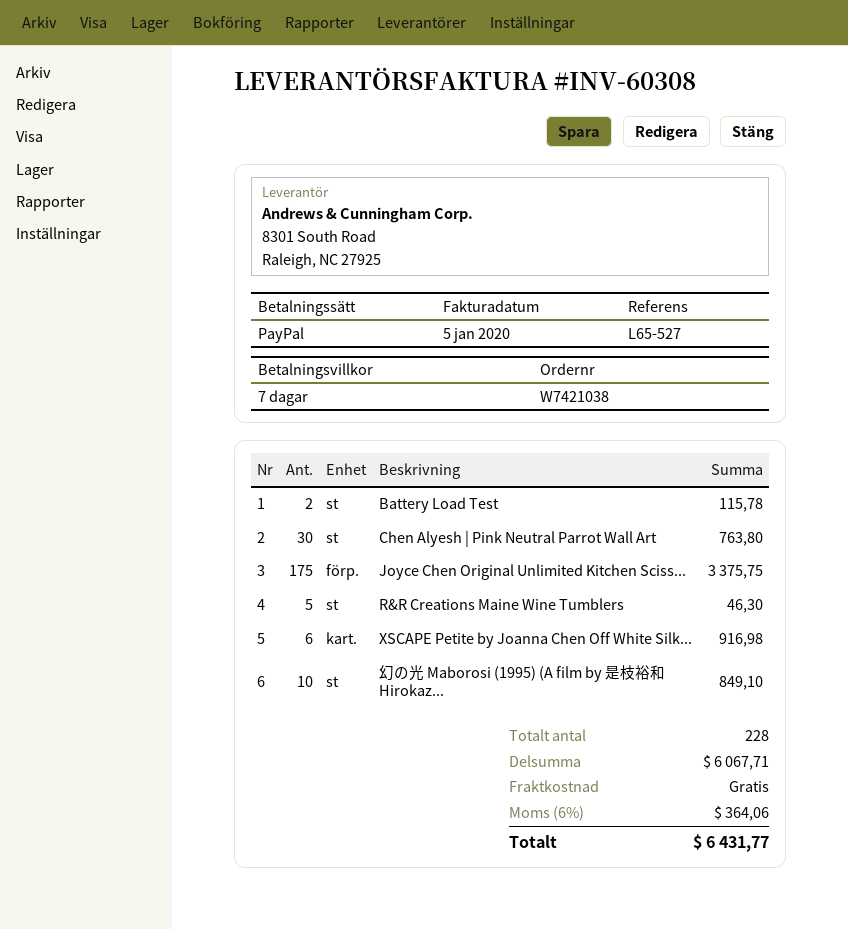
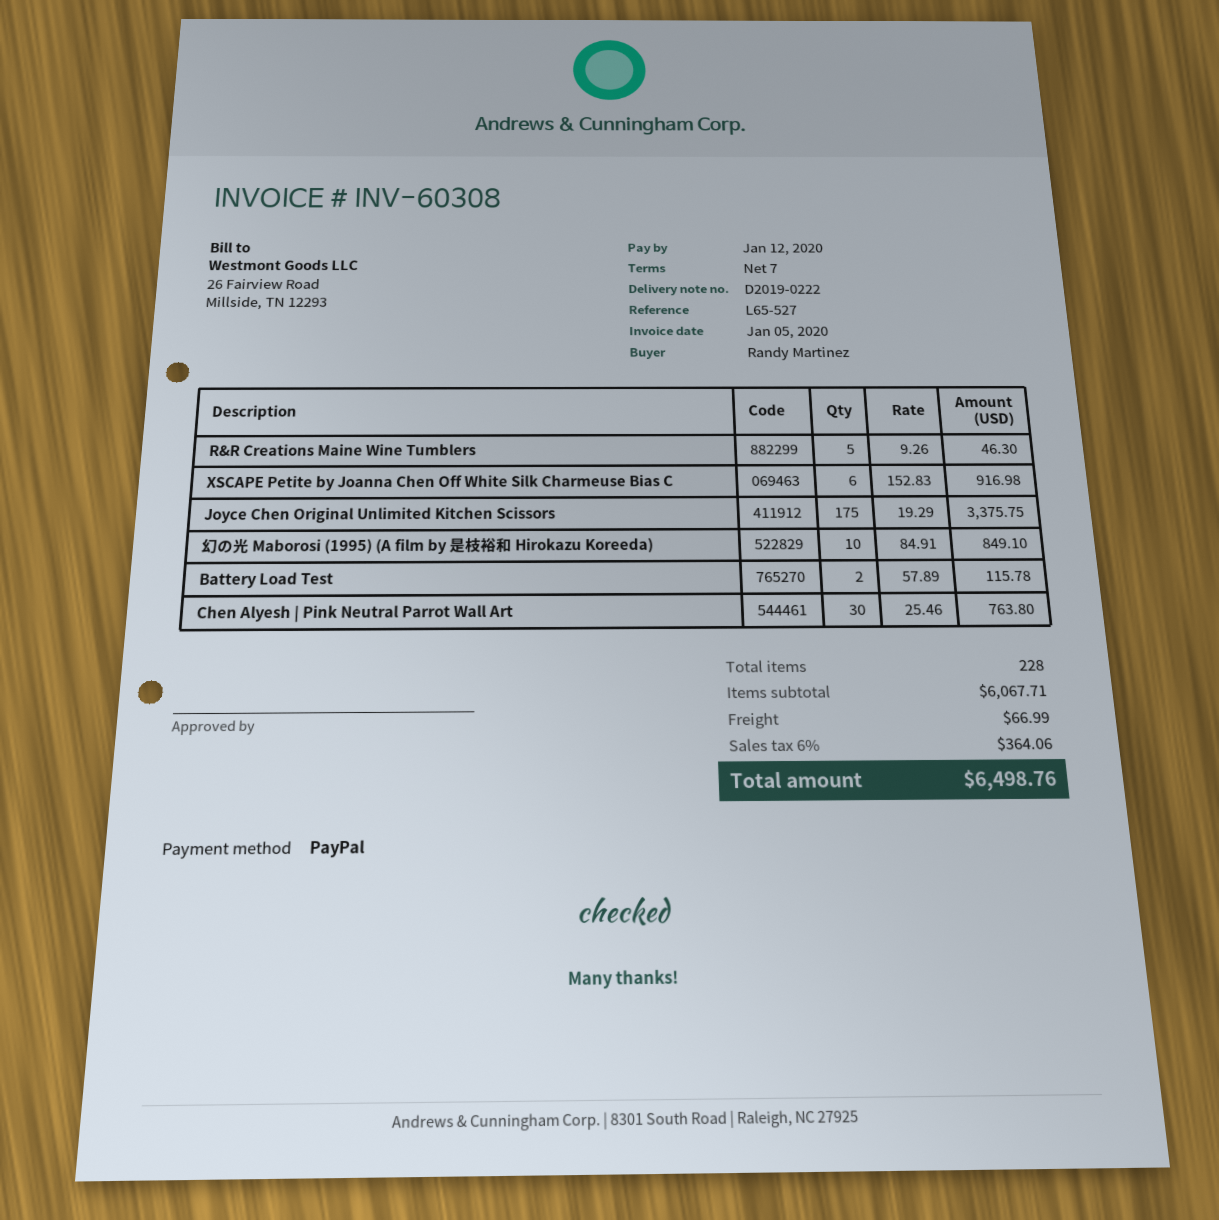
shipping: 0.00 -> 66.99
total: 6431.77 -> 6498.76

